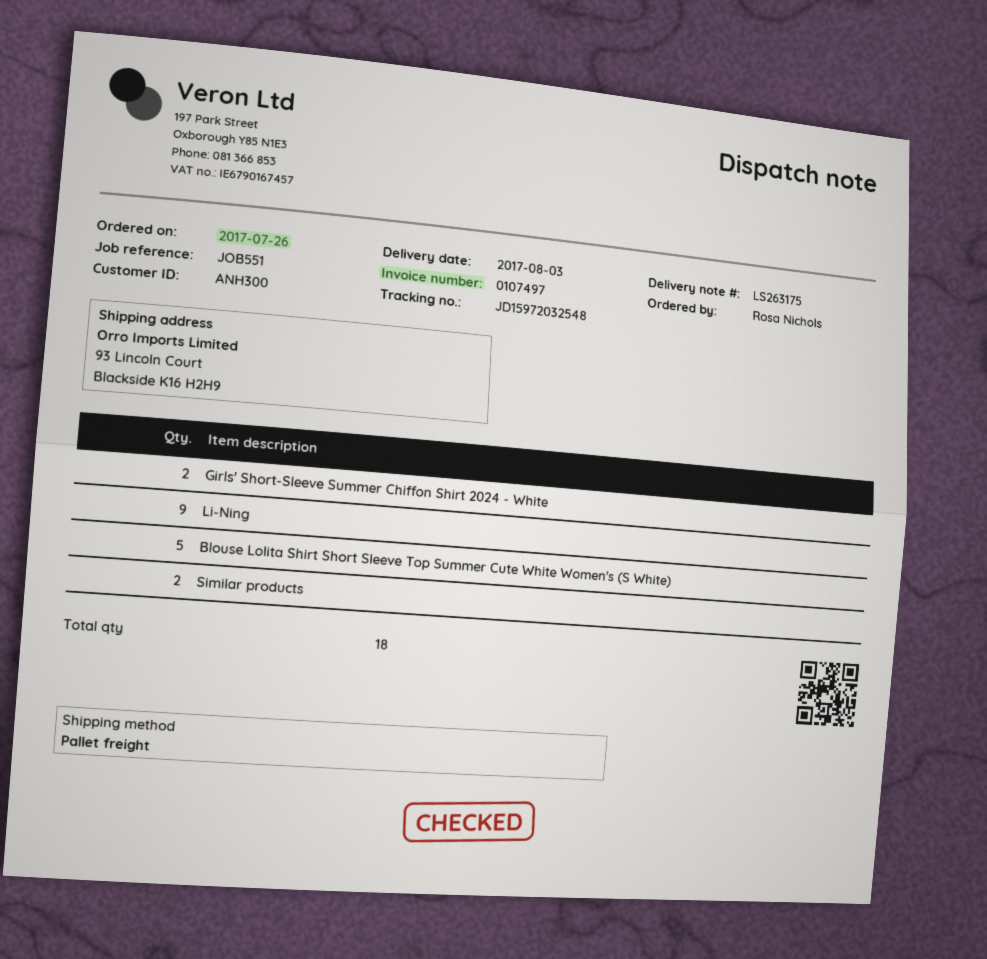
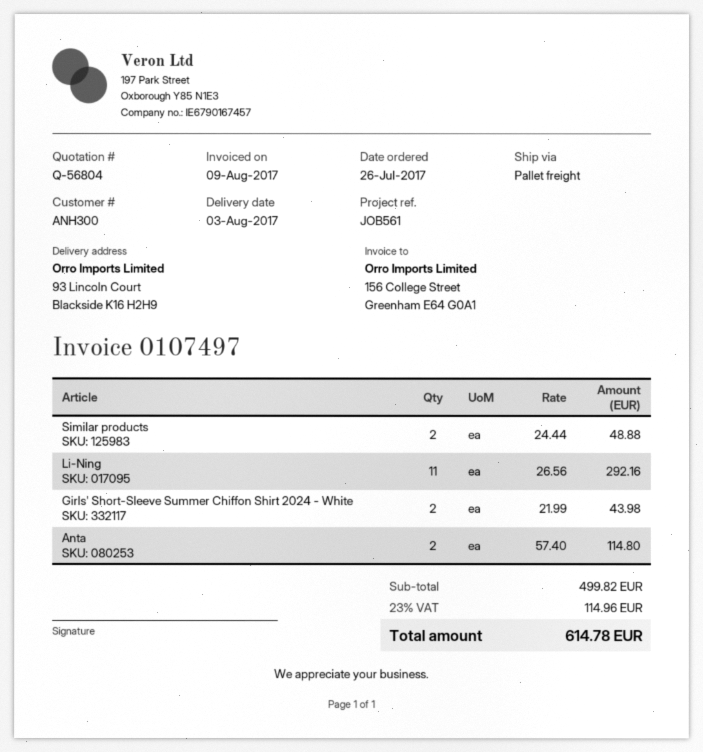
reference: JOB551 -> JOB561
Li-Ning: 9 -> 11
Blouse Lolita Shirt Short Sleeve Top Summer Cute White Women's (S White): 5 -> none
Anta: none -> 2

